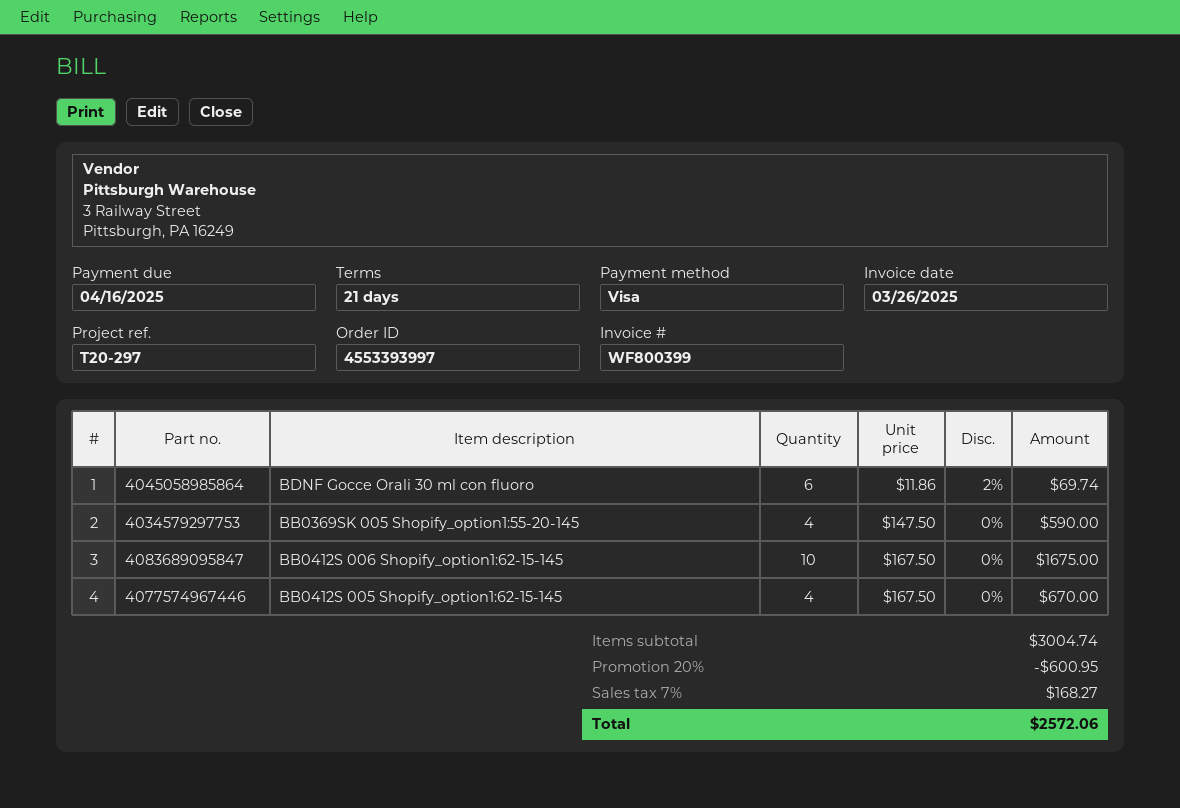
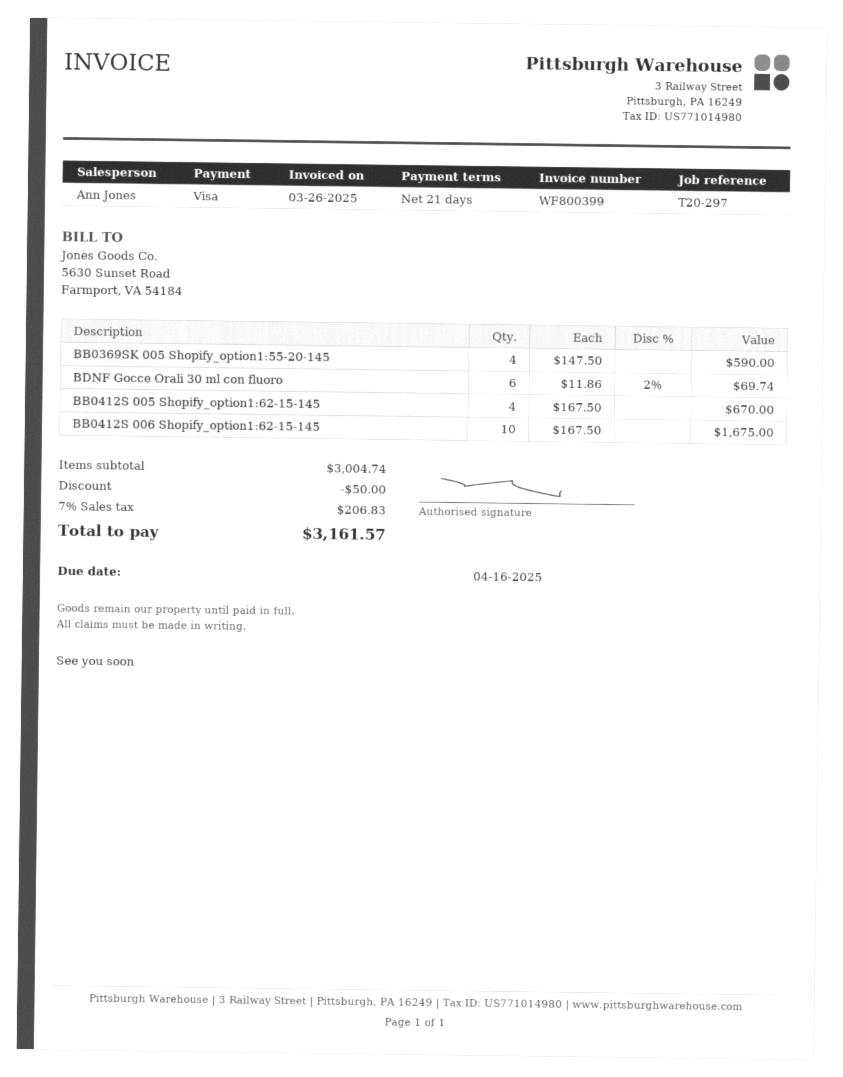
discount: 600.95 -> 50.00
tax: 7% = 168.27 -> 7% = 206.83
total: 2572.06 -> 3161.57

